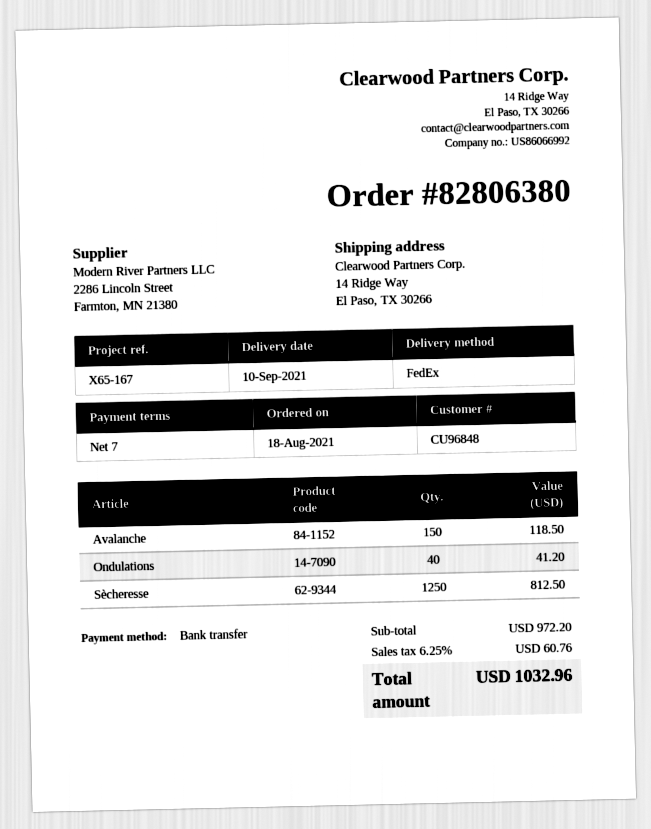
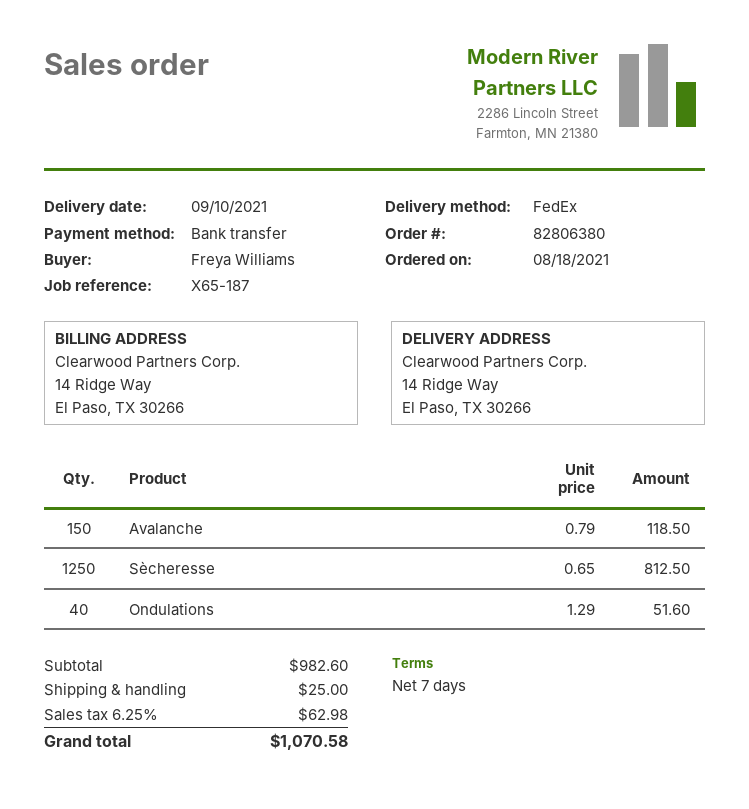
reference: X65-167 -> X65-187
Ondulations: 40 for 41.20 -> 40 for 51.60
subtotal: 972.20 -> 982.60
shipping: none -> 25.00
tax: 6.25% = 60.76 -> 6.25% = 62.98
total: 1032.96 -> 1070.58

